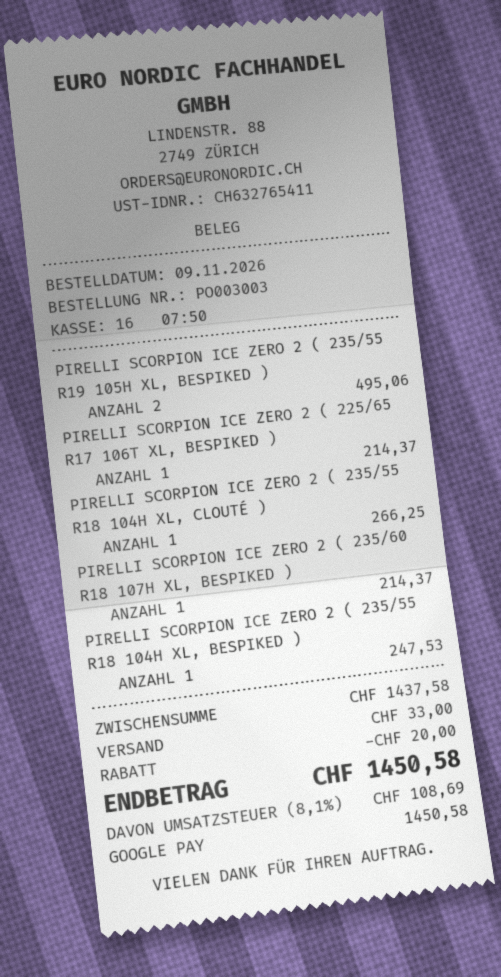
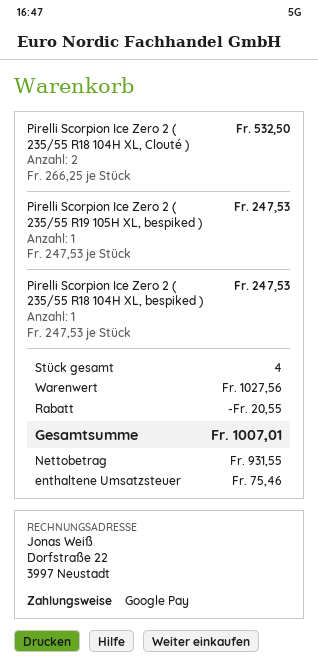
PIRELLI SCORPION ICE ZERO 2 ( 235/55 R19 105H XL, BESPIKED ): 2 for 495.06 -> 1 for 247.53
PIRELLI SCORPION ICE ZERO 2 ( 225/65 R17 106T XL, BESPIKED ): 1 for 214.37 -> none
PIRELLI SCORPION ICE ZERO 2 ( 235/55 R18 104H XL, CLOUTÉ ): 1 for 266.25 -> 2 for 532.50
PIRELLI SCORPION ICE ZERO 2 ( 235/60 R18 107H XL, BESPIKED ): 1 for 214.37 -> none
subtotal: 1437.58 -> 1027.56
discount: 20.00 -> 20.55
shipping: 33.00 -> none
tax: 108.69 -> 75.46
total: 1450.58 -> 1007.01

